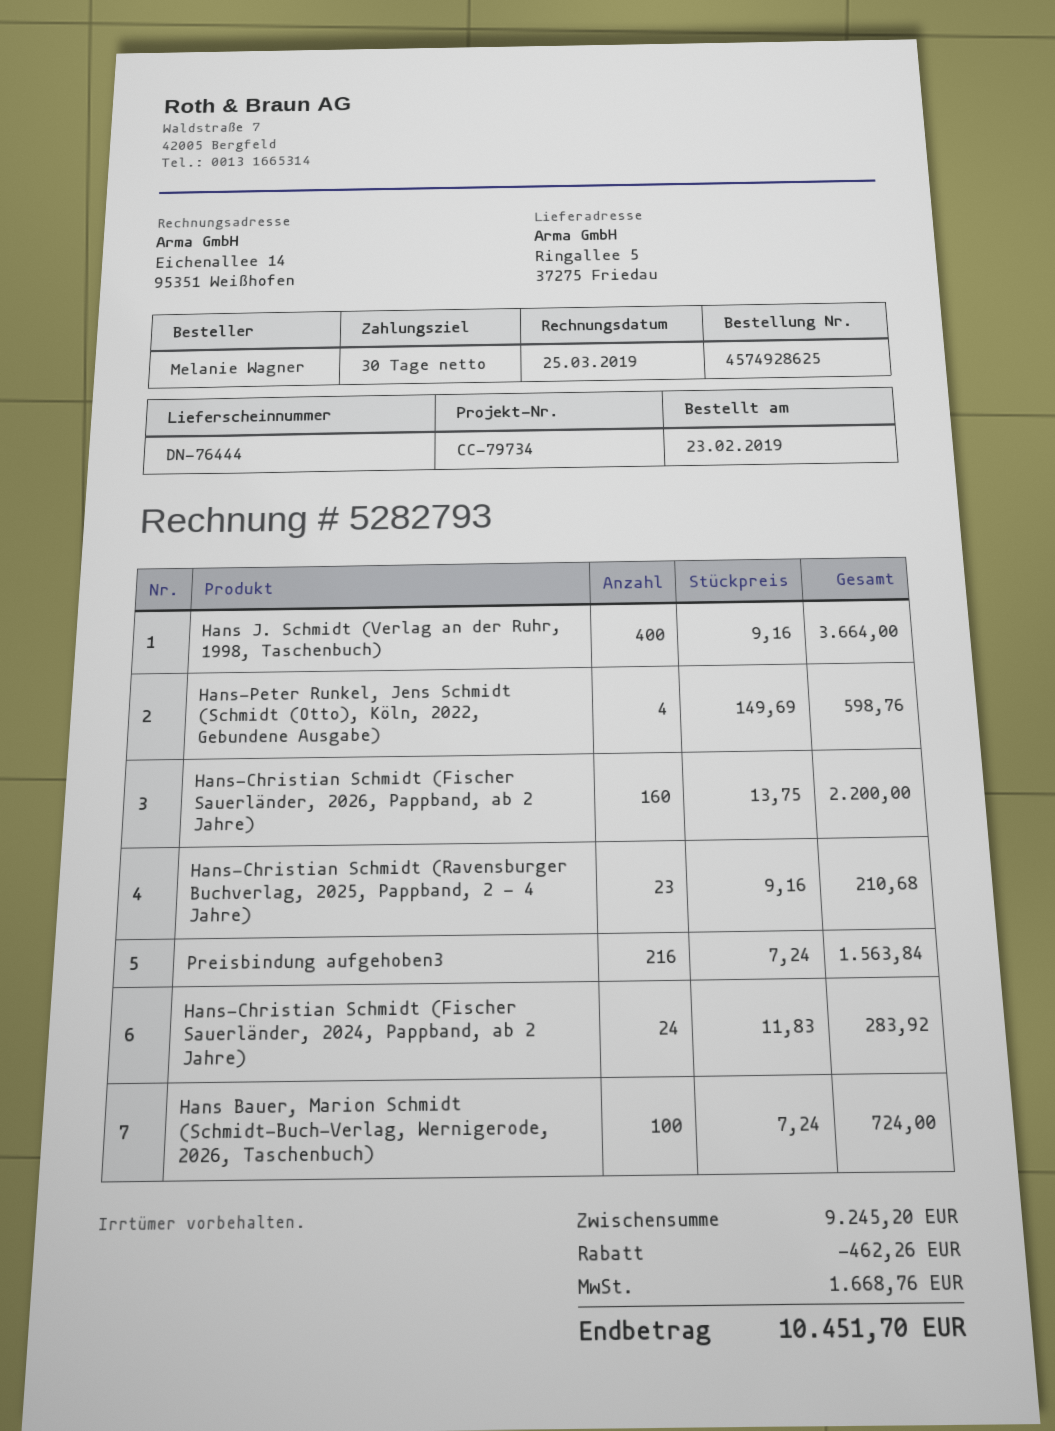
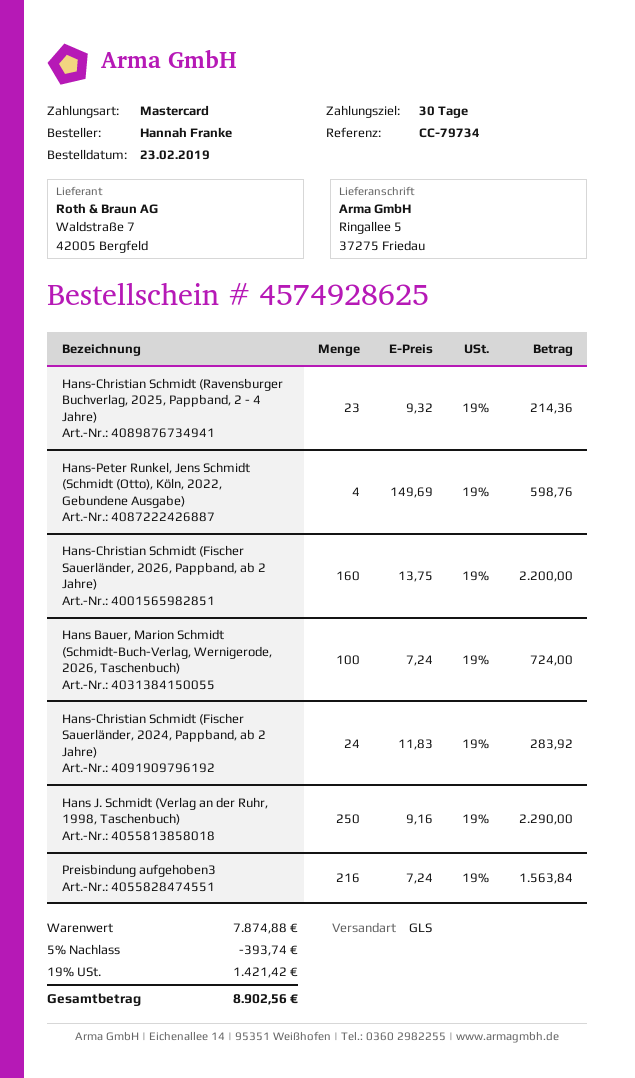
ordered by: Melanie Wagner -> Hannah Franke
Hans J. Schmidt (Verlag an der Ruhr, 1998, Taschenbuch): 400 x 9.16 = 3664.00 -> 250 x 9.16 = 2290.00
Hans-Christian Schmidt (Ravensburger Buchverlag, 2025, Pappband, 2 - 4 Jahre): 23 x 9.16 = 210.68 -> 23 x 9.32 = 214.36
subtotal: 9245.20 -> 7874.88
discount: 462.26 -> 393.74
tax: 1668.76 -> 1421.42
total: 10451.70 -> 8902.56

